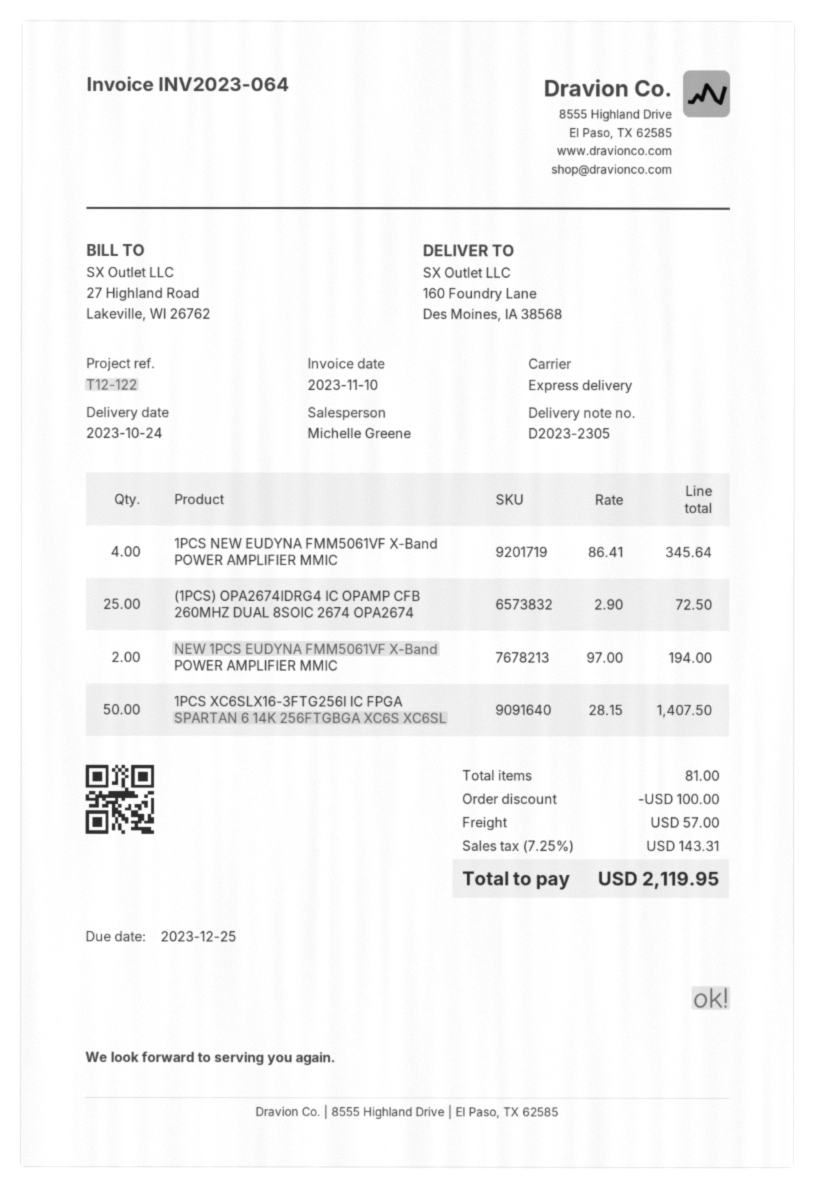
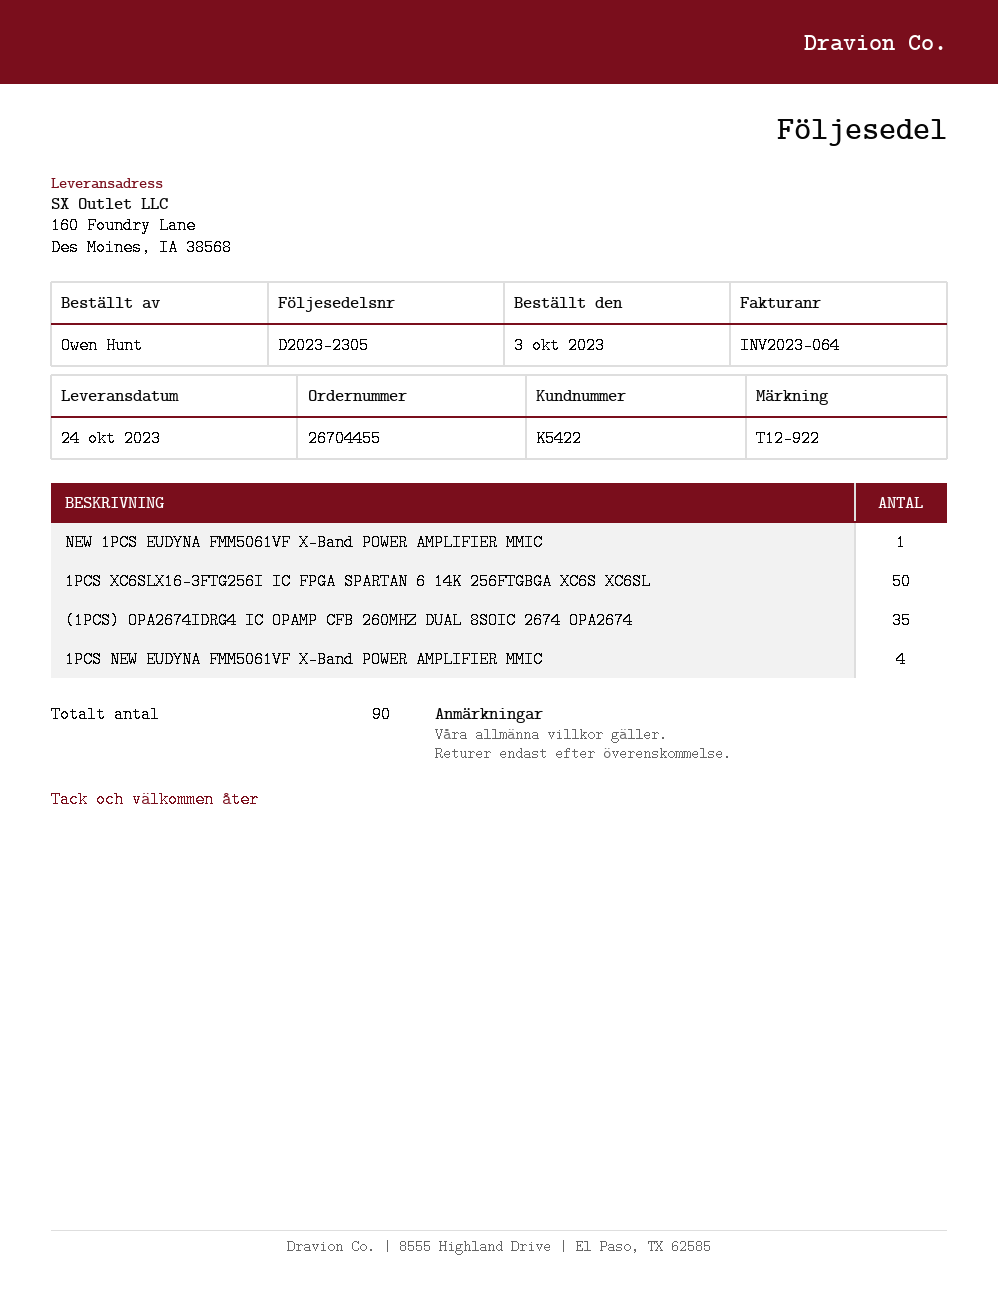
reference: T12-122 -> T12-922
(1PCS) OPA2674IDRG4 IC OPAMP CFB 260MHZ DUAL 8SOIC 2674 OPA2674: 25 -> 35
NEW 1PCS EUDYNA FMM5061VF X-Band POWER AMPLIFIER MMIC: 2 -> 1
total quantity: 81 -> 90

